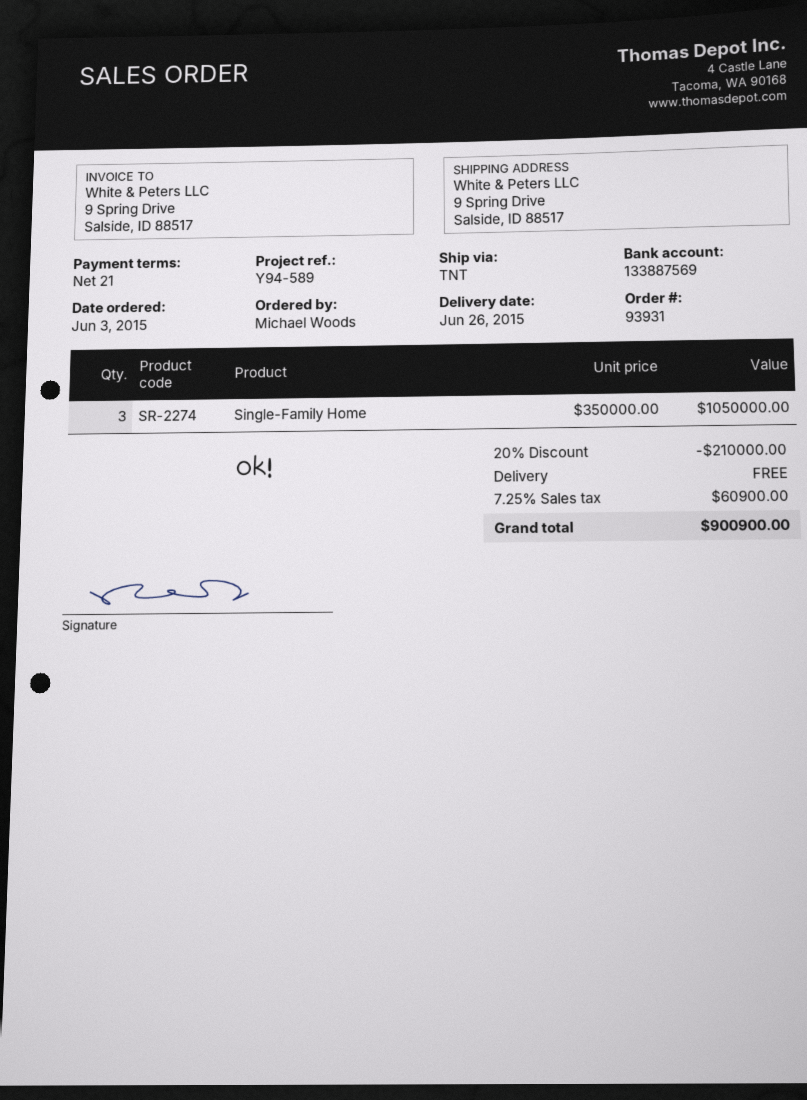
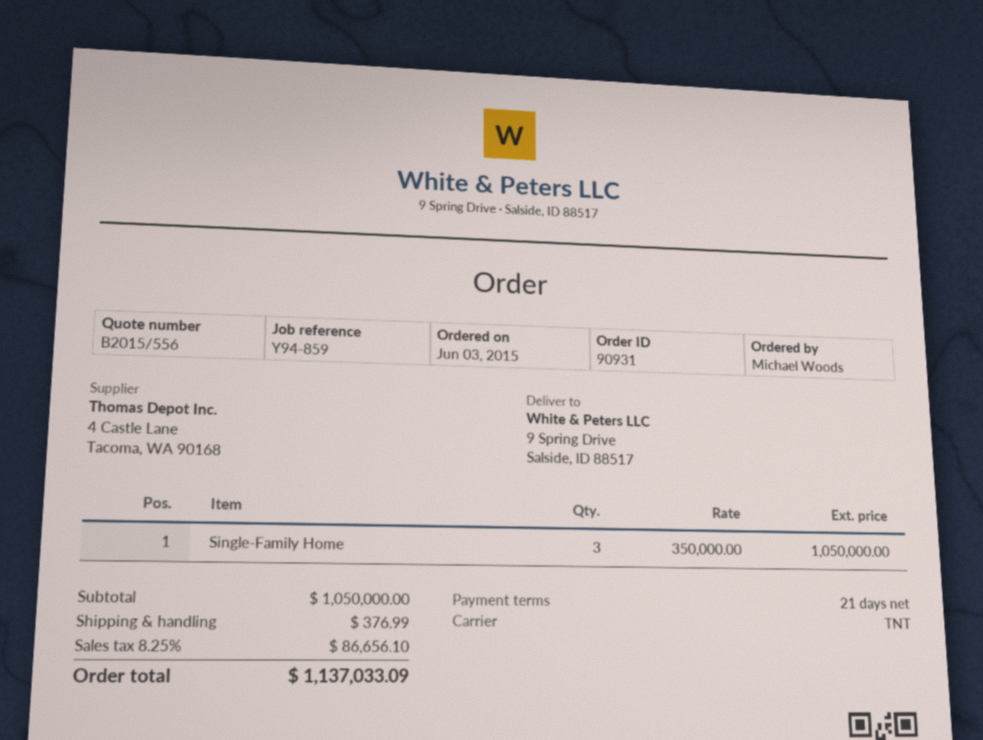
order number: 93931 -> 90931
reference: Y94-589 -> Y94-859
discount: 20% = 210000.00 -> none
shipping: 0.00 -> 376.99
tax: 7.25% = 60900.00 -> 8.25% = 86656.10
total: 900900.00 -> 1137033.09

